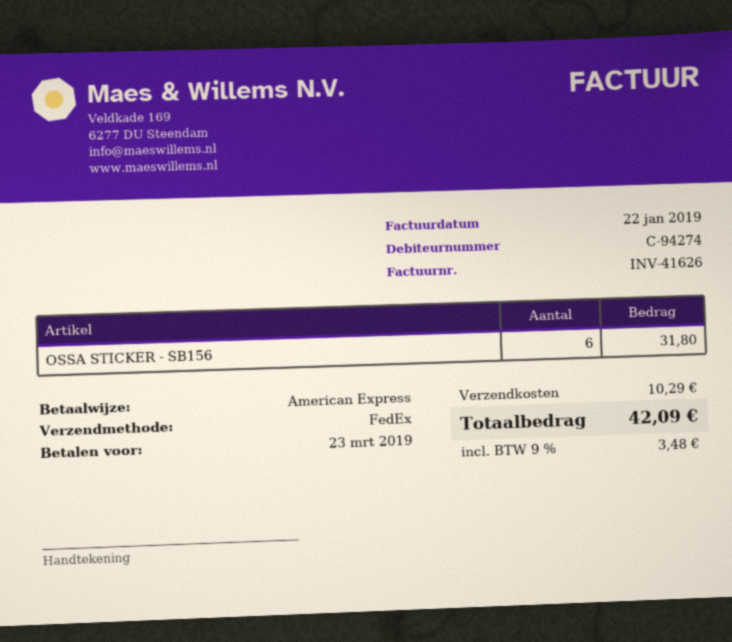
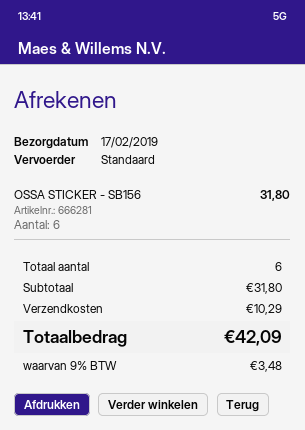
shipping method: FedEx -> standard

